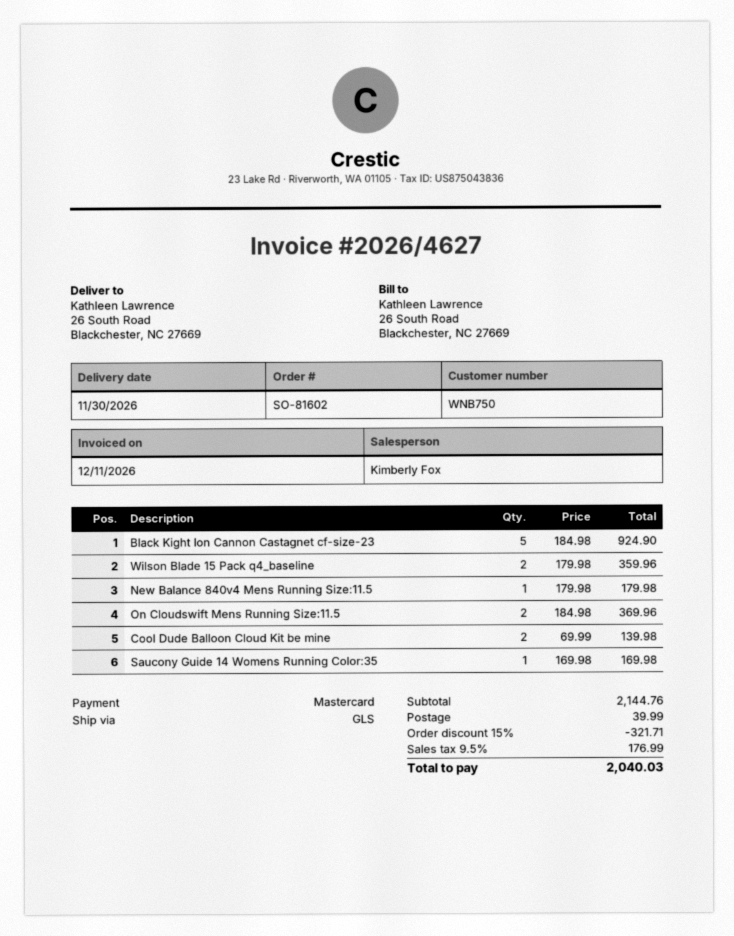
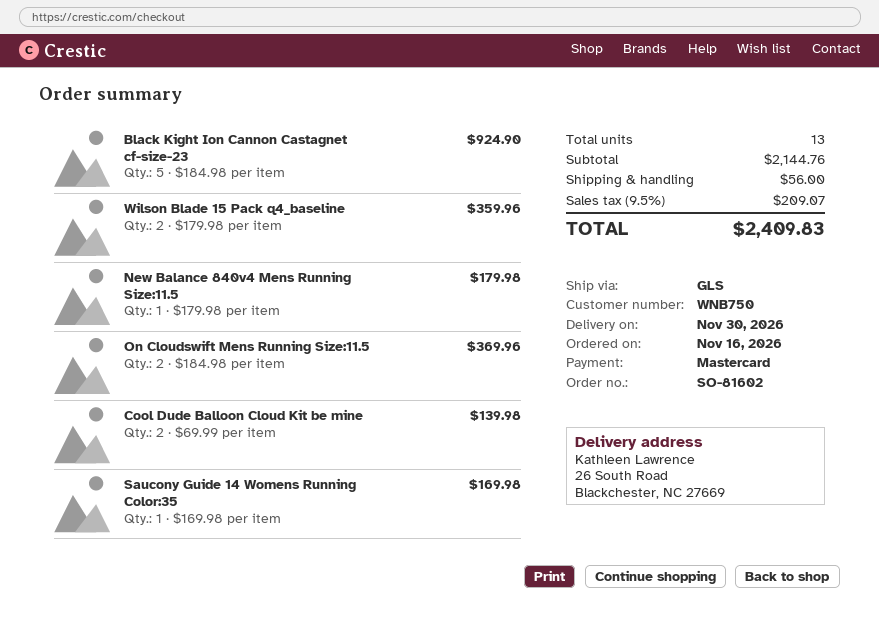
discount: 15% = 321.71 -> none
shipping: 39.99 -> 56.00
tax: 9.5% = 176.99 -> 9.5% = 209.07
total: 2040.03 -> 2409.83

